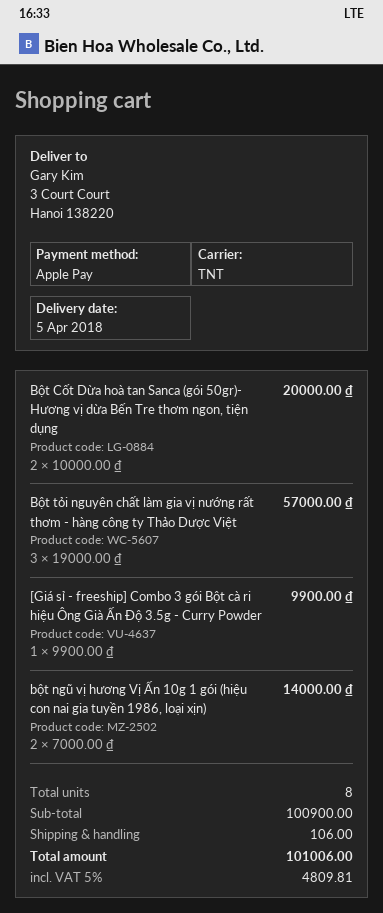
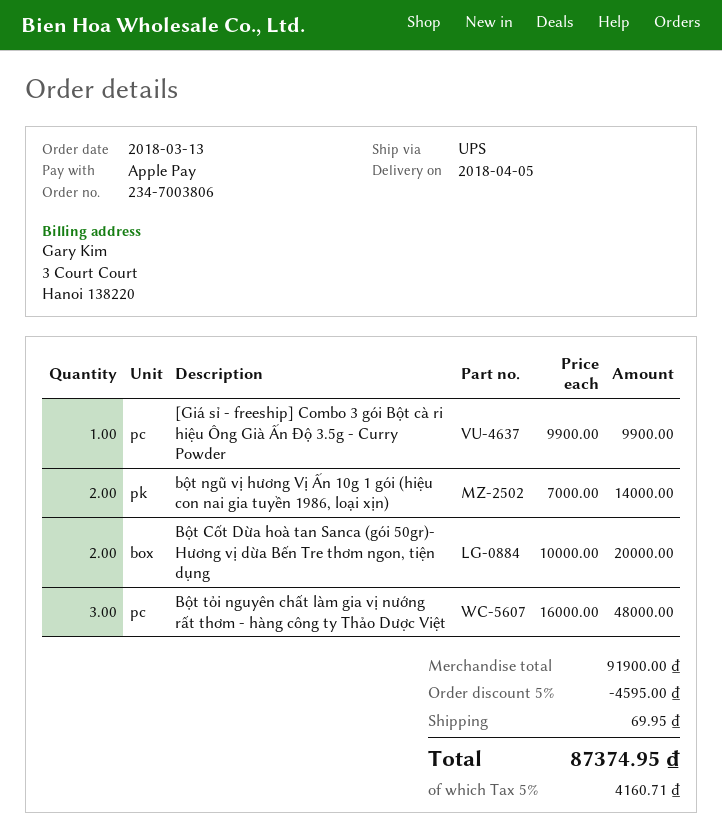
shipping method: TNT -> UPS
Bột tỏi nguyên chất làm gia vị nướng rất thơm - hàng công ty Thảo Dược Việt: 3 x 19000.00 = 57000.00 -> 3 x 16000.00 = 48000.00
subtotal: 100900.00 -> 91900.00
discount: none -> 5% = 4595.00
shipping: 106.00 -> 69.95
tax: 5% = 4809.81 -> 5% = 4160.71
total: 101006.00 -> 87374.95

